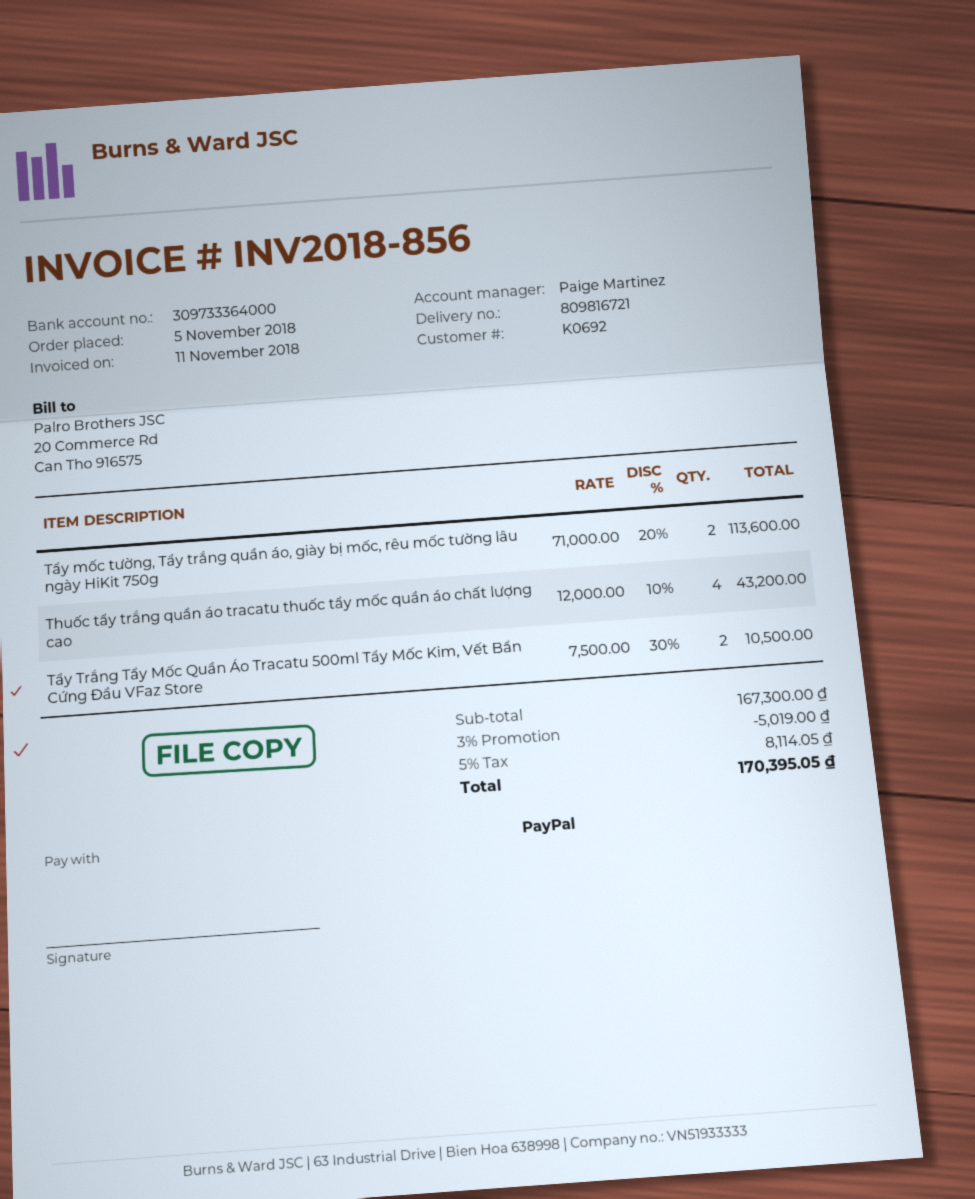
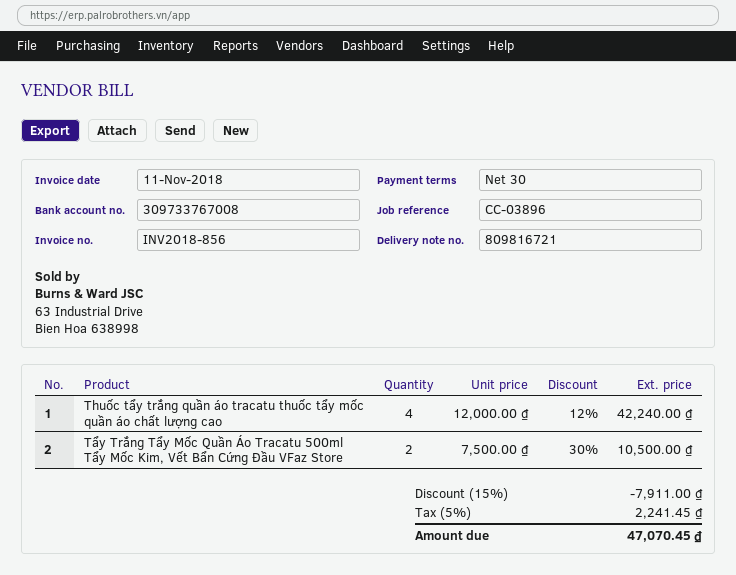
bank account: 309733364000 -> 309733767008
Tẩy mốc tường, Tẩy trắng quần áo, giày bị mốc, rêu mốc tường lâu ngày HiKit 750g: 2 x 71000.00 - 20% = 113600.00 -> none
Thuốc tẩy trắng quần áo tracatu thuốc tẩy mốc quần áo chất lượng cao: 4 x 12000.00 - 10% = 43200.00 -> 4 x 12000.00 - 12% = 42240.00
discount: 3% = 5019.00 -> 15% = 7911.00
tax: 5% = 8114.05 -> 5% = 2241.45
total: 170395.05 -> 47070.45

